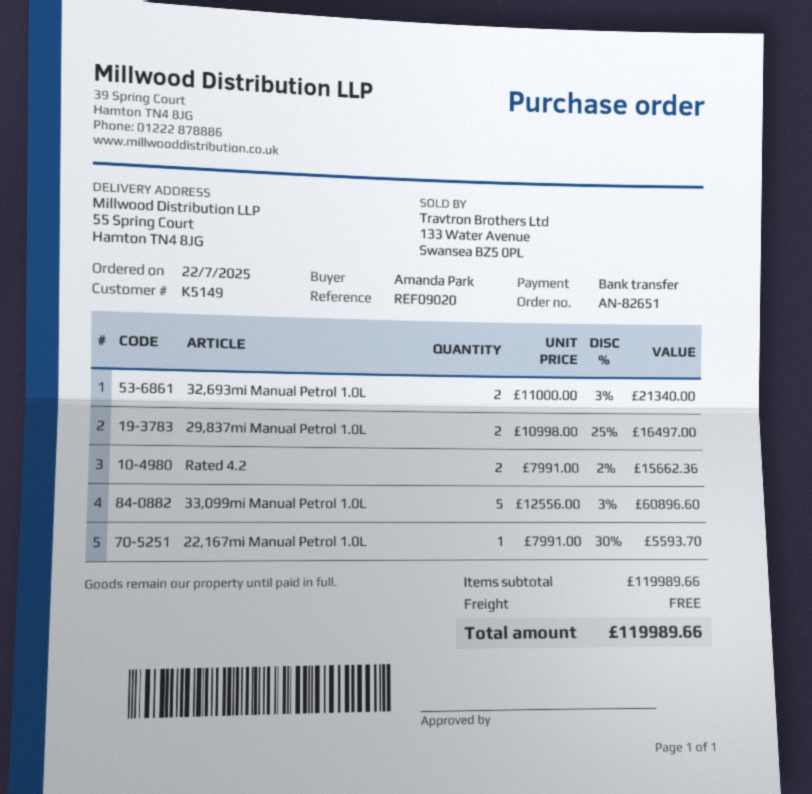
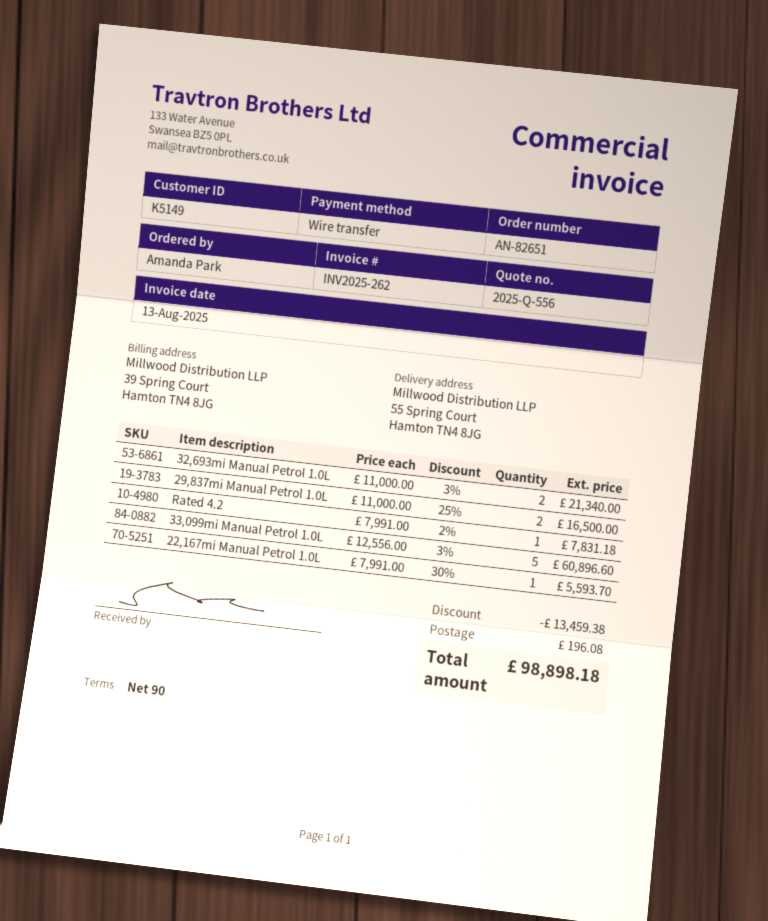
29,837mi Manual Petrol 1.0L: 2 x 10998.00 - 25% = 16497.00 -> 2 x 11000.00 - 25% = 16500.00
Rated 4.2: 2 x 7991.00 - 2% = 15662.36 -> 1 x 7991.00 - 2% = 7831.18
discount: none -> 13459.38
shipping: 0.00 -> 196.08
total: 119989.66 -> 98898.18

